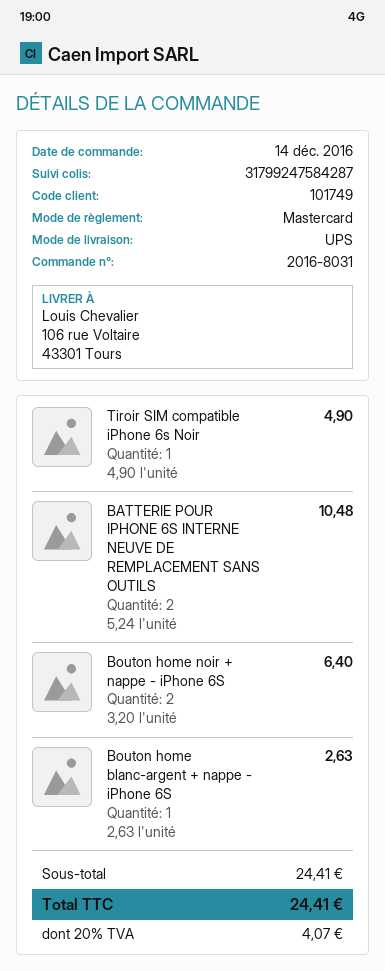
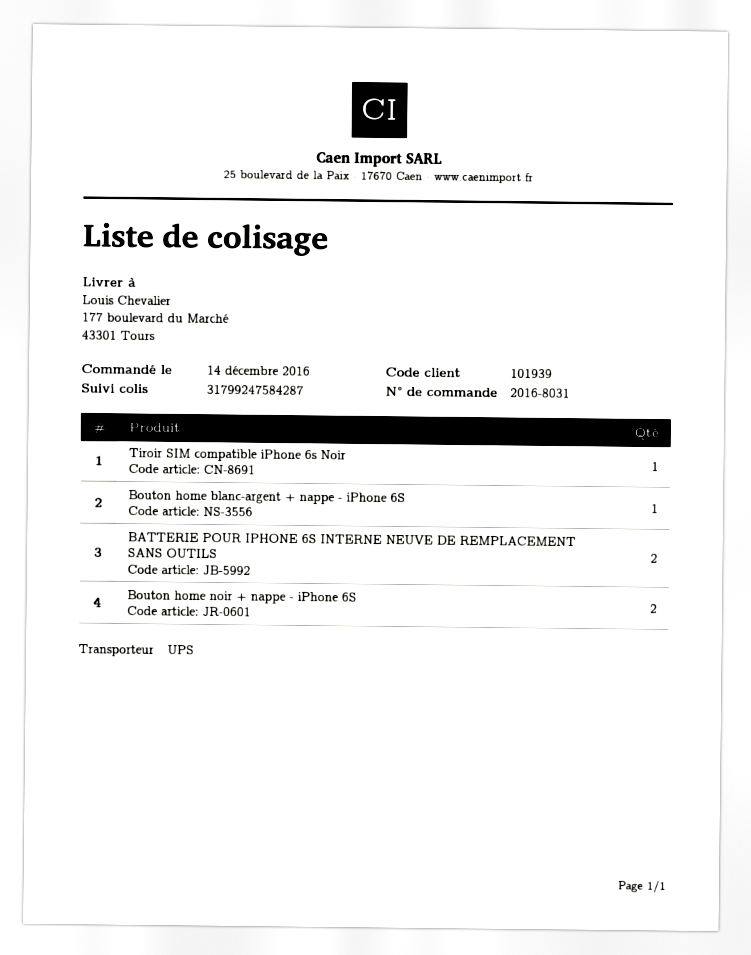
customer number: 101749 -> 101939
ship to: 106 rue Voltaire, 43301 Tours -> 177 boulevard du Marché, 43301 Tours

